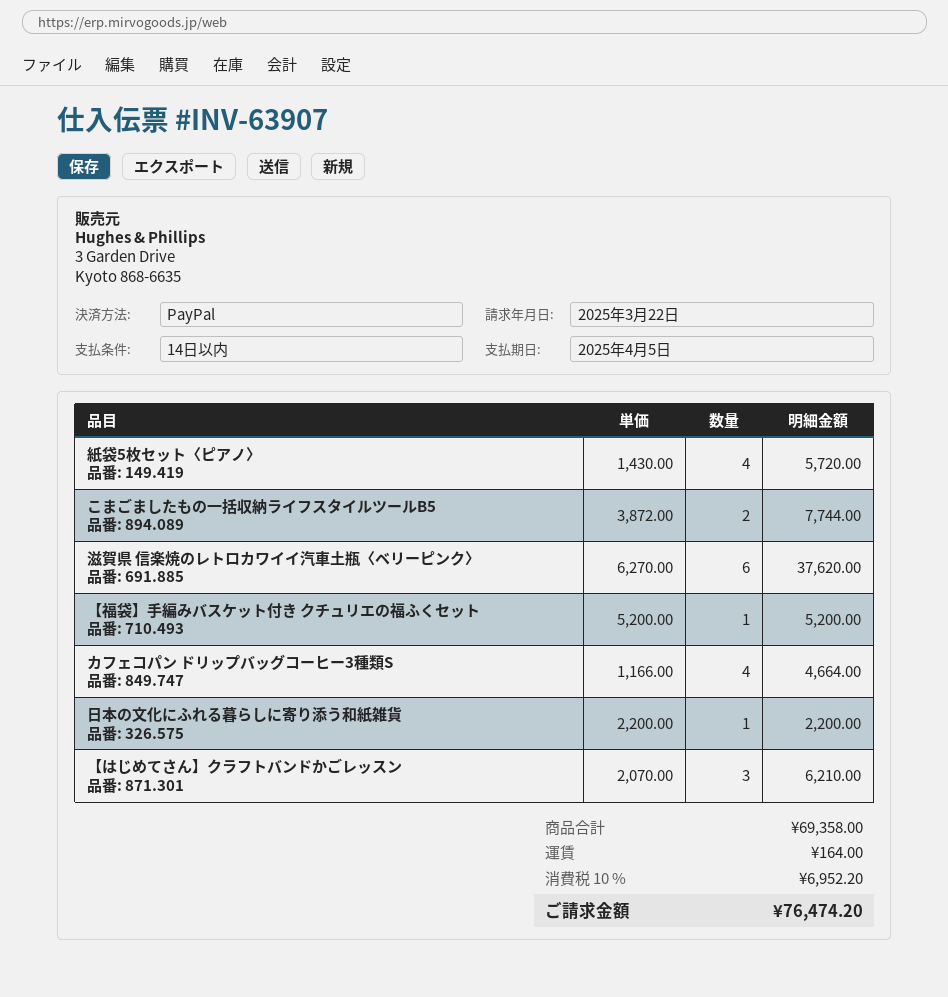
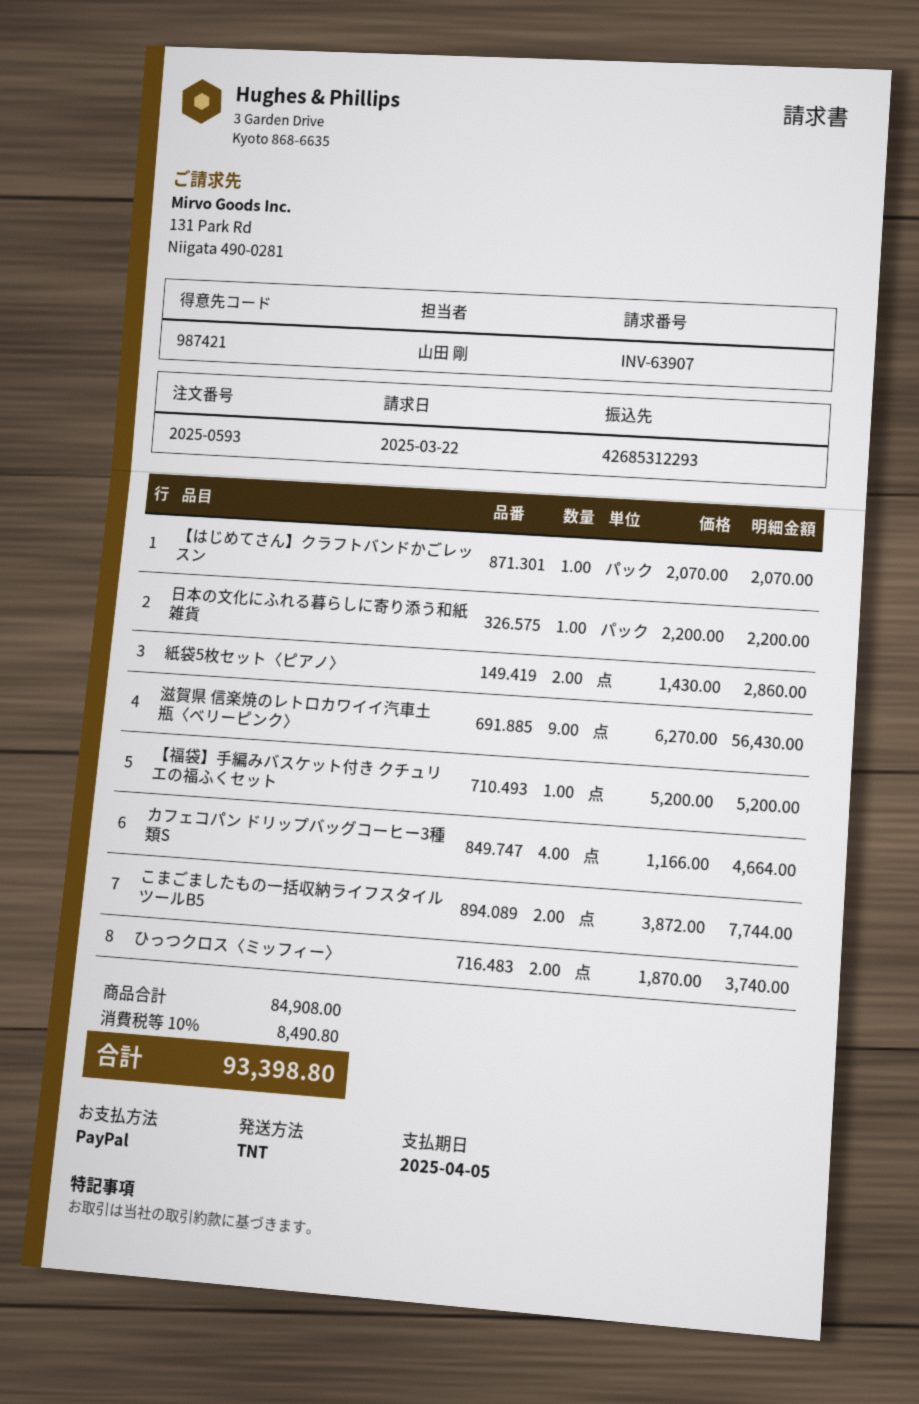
紙袋5枚セット〈ピアノ〉: 4 x 1430.00 = 5720.00 -> 2 x 1430.00 = 2860.00
滋賀県 信楽焼のレトロカワイイ汽車土瓶〈ベリーピンク〉: 6 x 6270.00 = 37620.00 -> 9 x 6270.00 = 56430.00
【はじめてさん】クラフトバンドかごレッスン: 3 x 2070.00 = 6210.00 -> 1 x 2070.00 = 2070.00
ひっつクロス〈ミッフィー〉: none -> 2 x 1870.00 = 3740.00
subtotal: 69358.00 -> 84908.00
shipping: 164.00 -> none
tax: 10% = 6952.20 -> 10% = 8490.80
total: 76474.20 -> 93398.80

